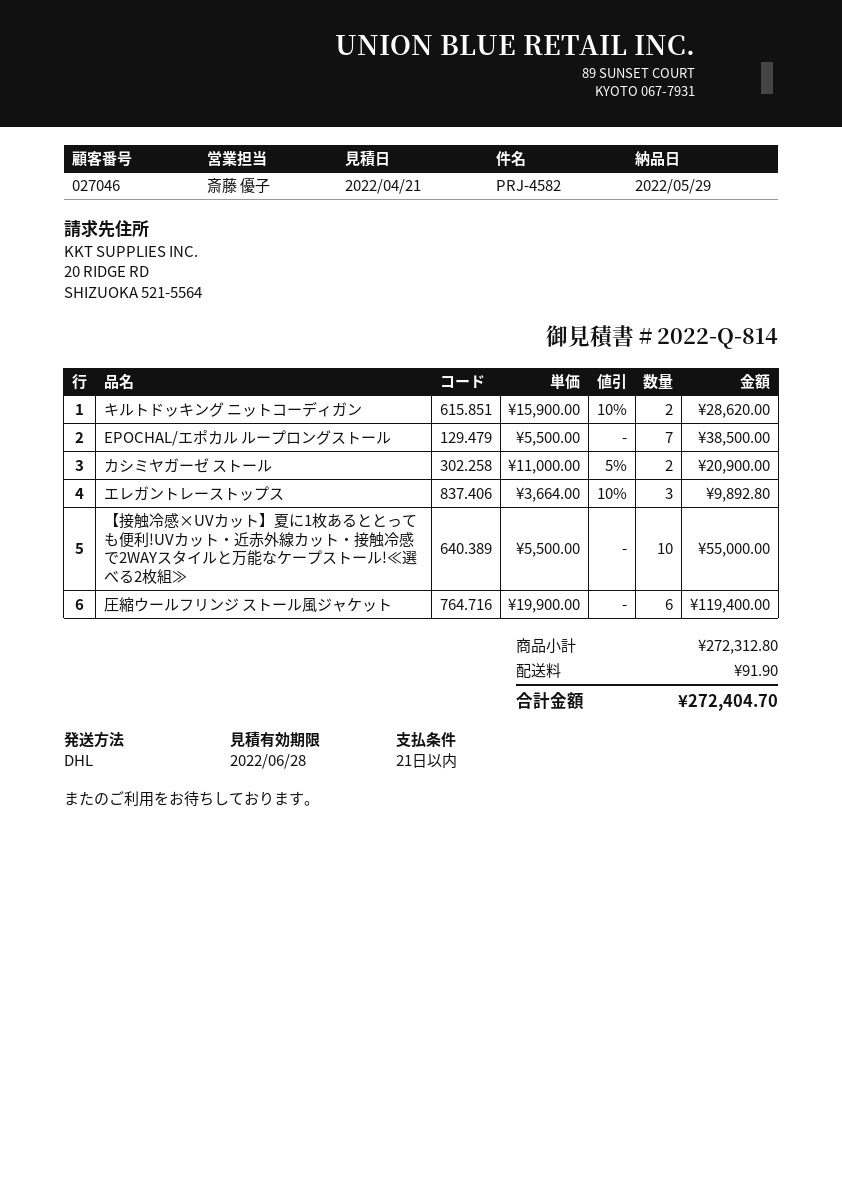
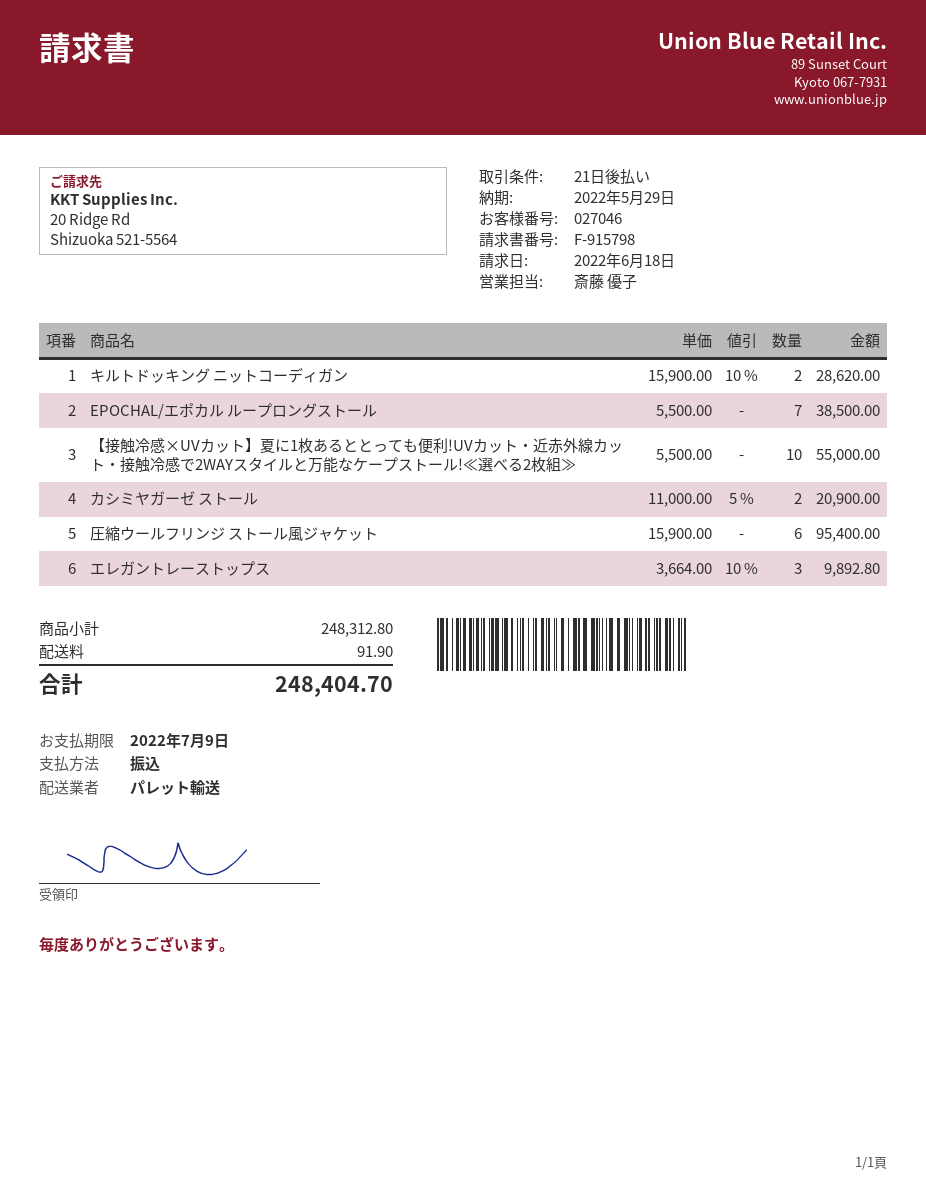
shipping method: DHL -> pallet freight
圧縮ウールフリンジ ストール風ジャケット: 6 x 19900.00 = 119400.00 -> 6 x 15900.00 = 95400.00
subtotal: 272312.80 -> 248312.80
total: 272404.70 -> 248404.70

